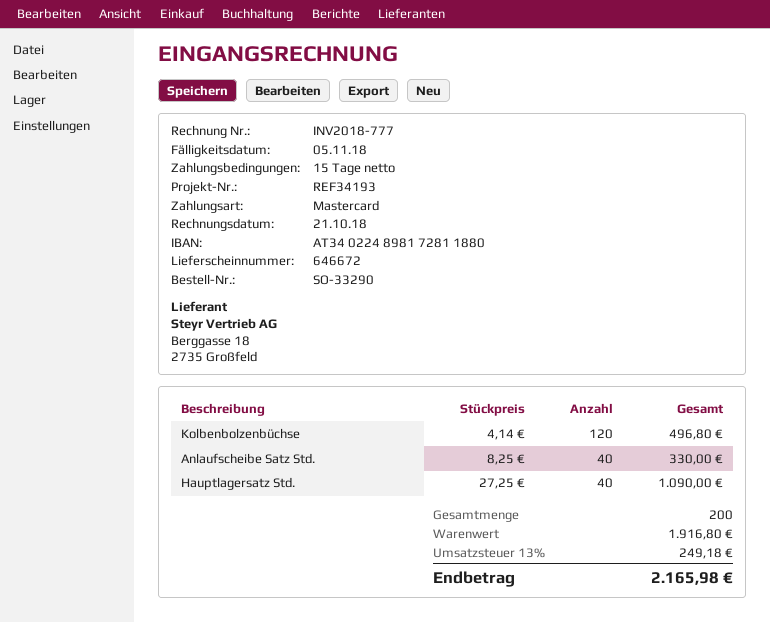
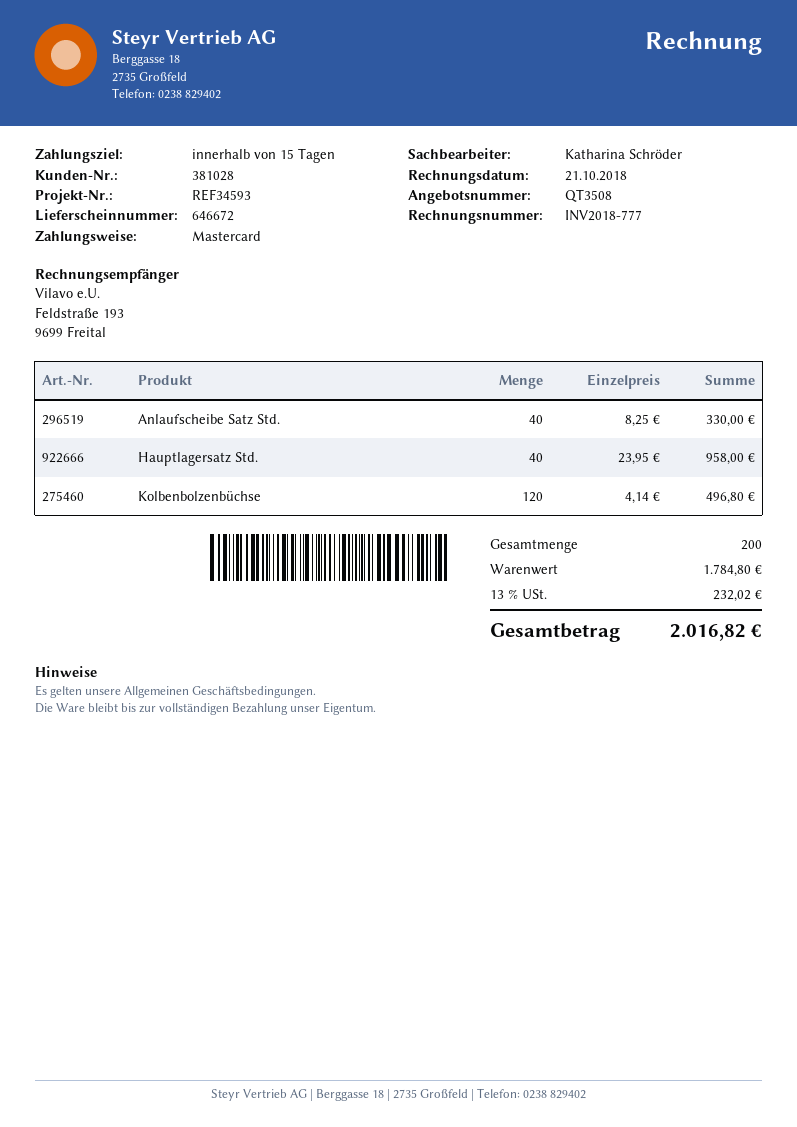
reference: REF34193 -> REF34593
Hauptlagersatz Std.: 40 x 27.25 = 1090.00 -> 40 x 23.95 = 958.00
subtotal: 1916.80 -> 1784.80
tax: 13% = 249.18 -> 13% = 232.02
total: 2165.98 -> 2016.82

